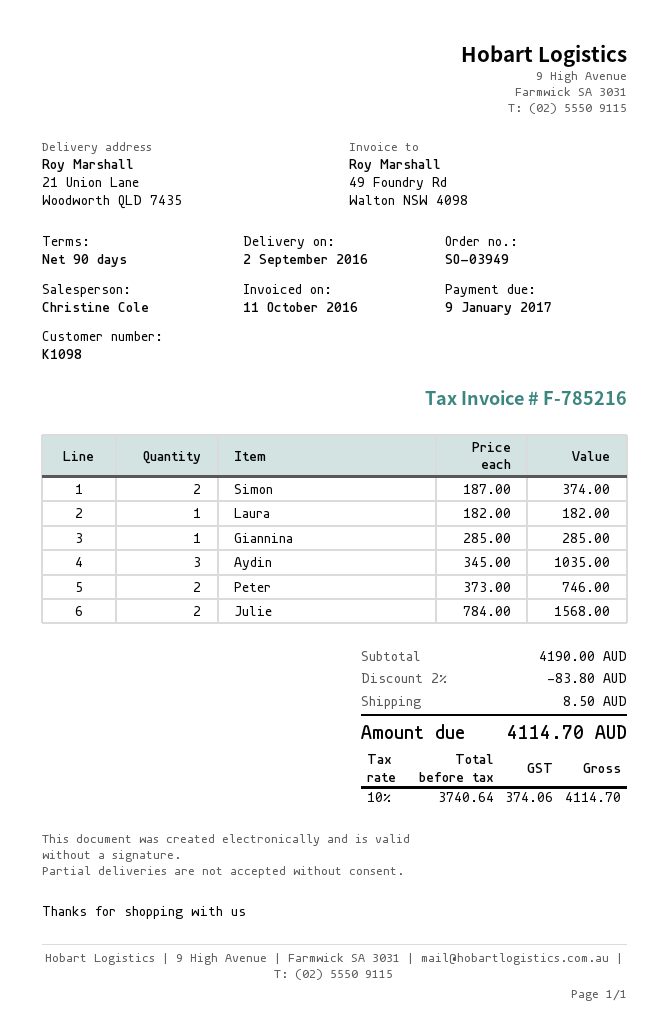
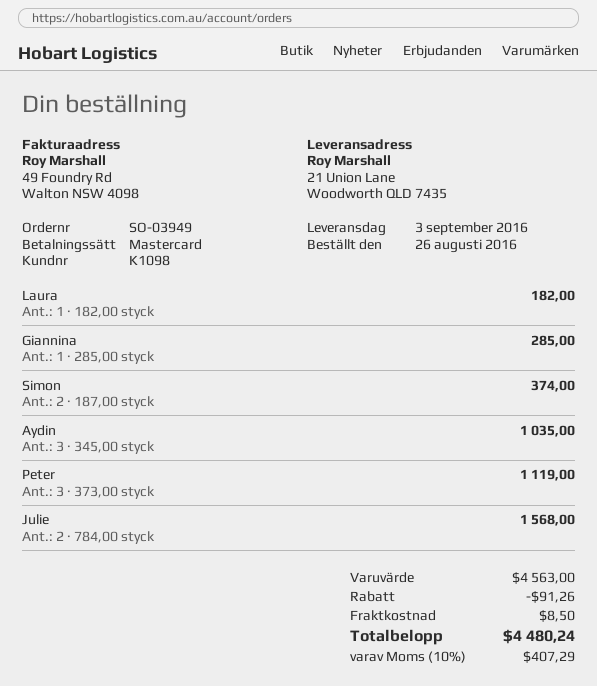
delivery date: 2016-09-02 -> 2016-09-03
Peter: 2 x 373.00 = 746.00 -> 3 x 373.00 = 1119.00
subtotal: 4190.00 -> 4563.00
discount: 83.80 -> 91.26
tax: 10% = 374.06 -> 10% = 407.29
total: 4114.70 -> 4480.24

